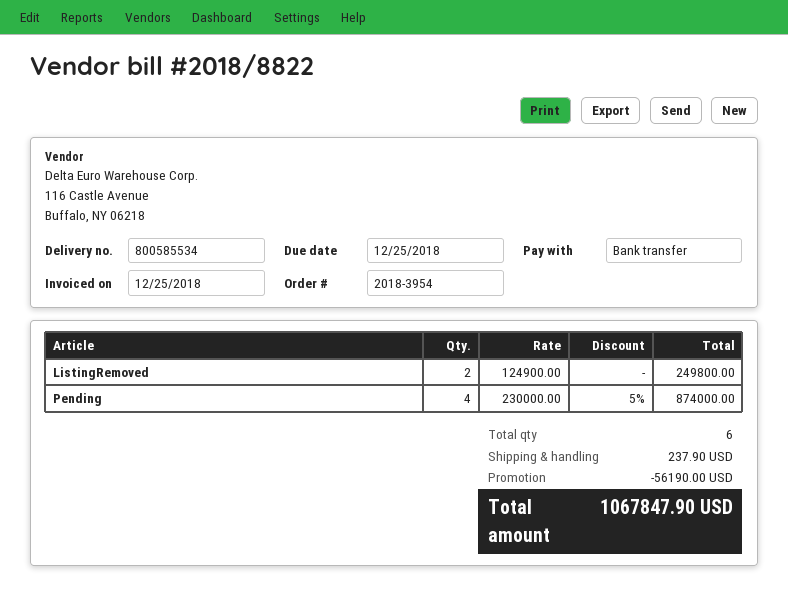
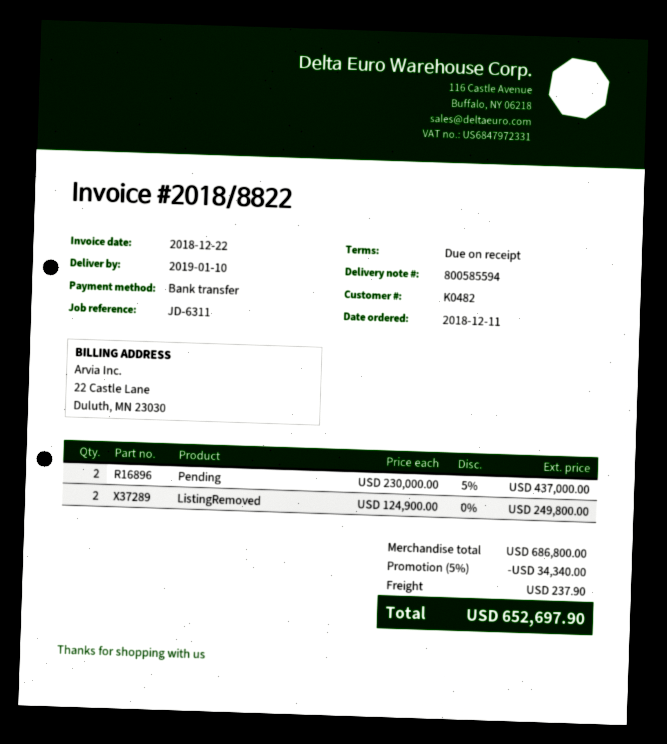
delivery note number: 800585534 -> 800585594
invoice date: 2018-12-25 -> 2018-12-22
Pending: 4 x 230000.00 - 5% = 874000.00 -> 2 x 230000.00 - 5% = 437000.00
discount: 56190.00 -> 34340.00
total: 1067847.90 -> 652697.90

